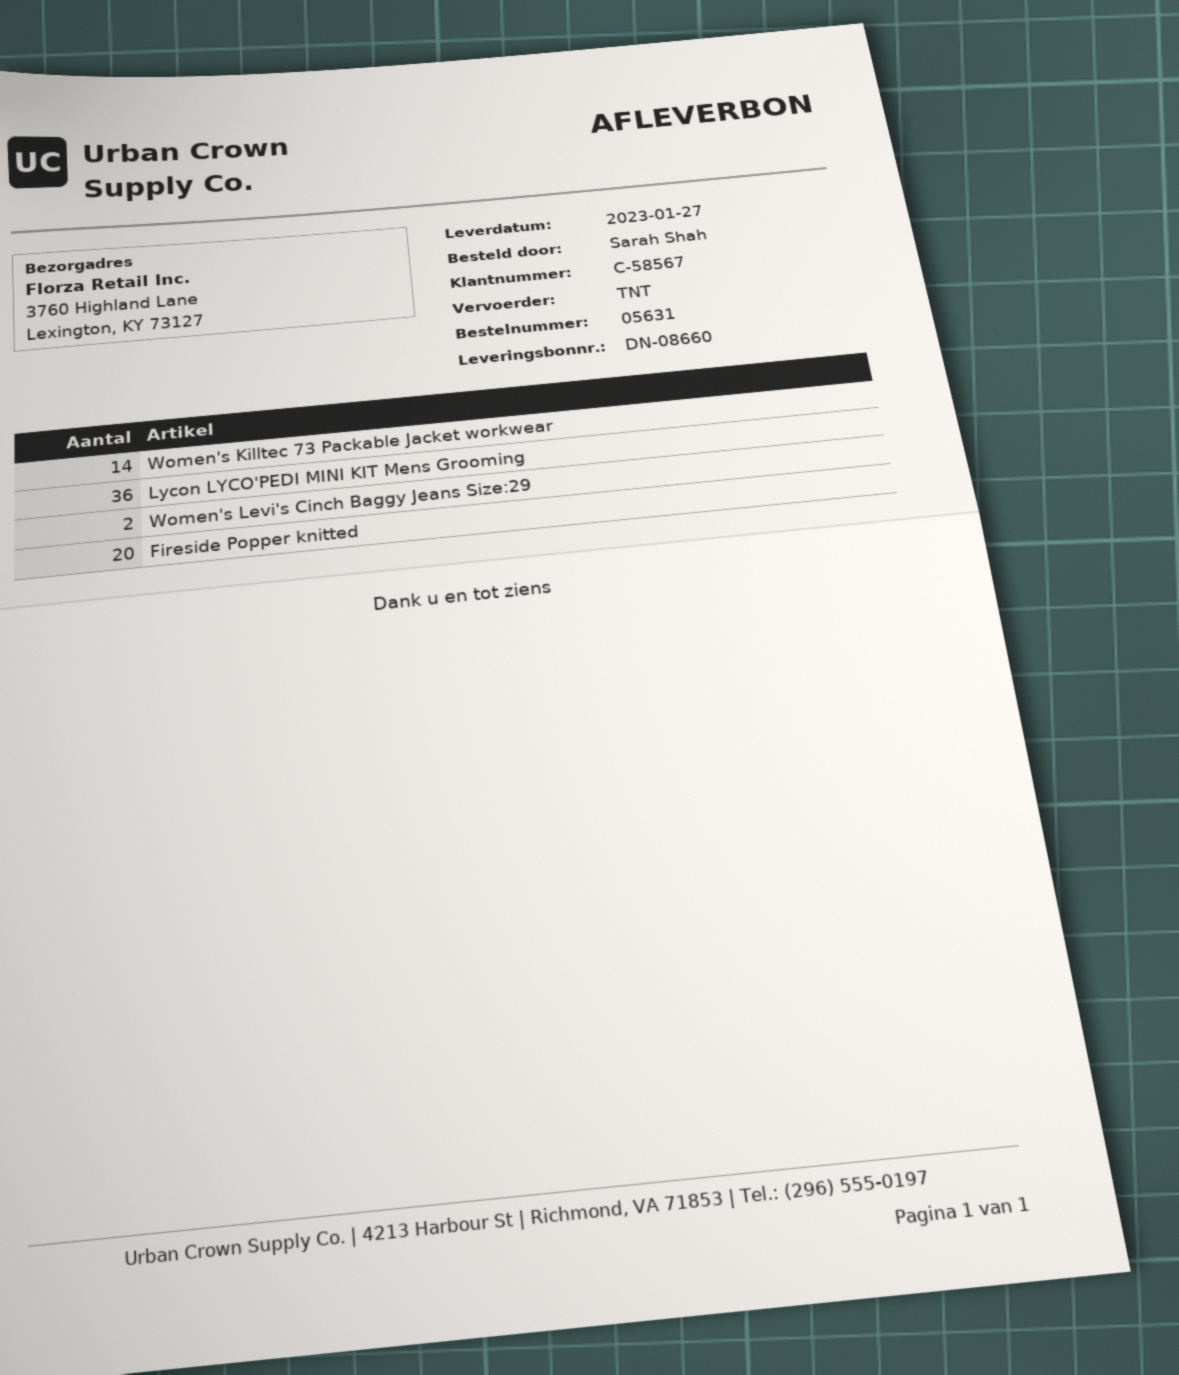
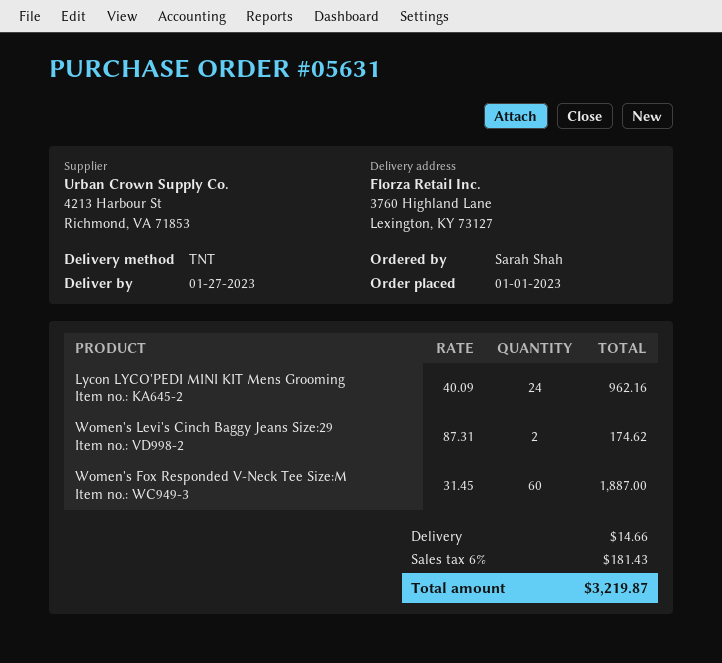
Women's Killtec 73 Packable Jacket workwear: 14 -> none
Lycon LYCO'PEDI MINI KIT Mens Grooming: 36 -> 24
Fireside Popper knitted: 20 -> none
Women's Fox Responded V-Neck Tee Size:M: none -> 60

